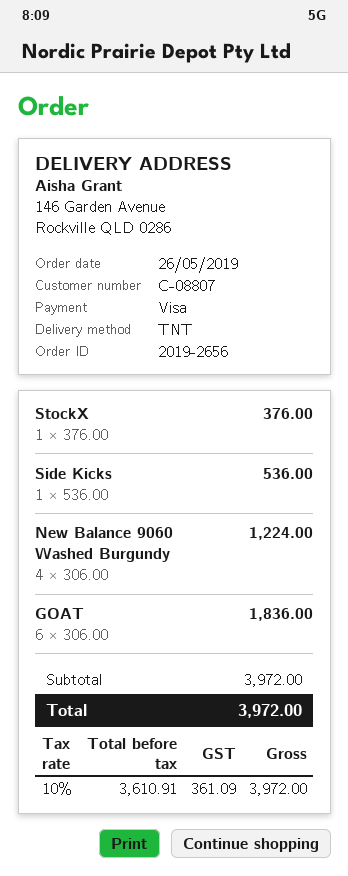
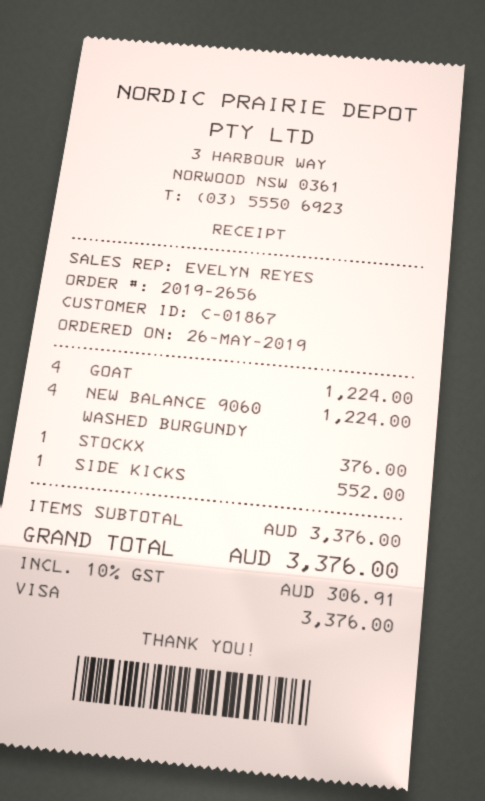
customer number: C-08807 -> C-01867
Side Kicks: 1 for 536.00 -> 1 for 552.00
GOAT: 6 for 1836.00 -> 4 for 1224.00
subtotal: 3972.00 -> 3376.00
tax: 10% = 361.09 -> 10% = 306.91
total: 3972.00 -> 3376.00

